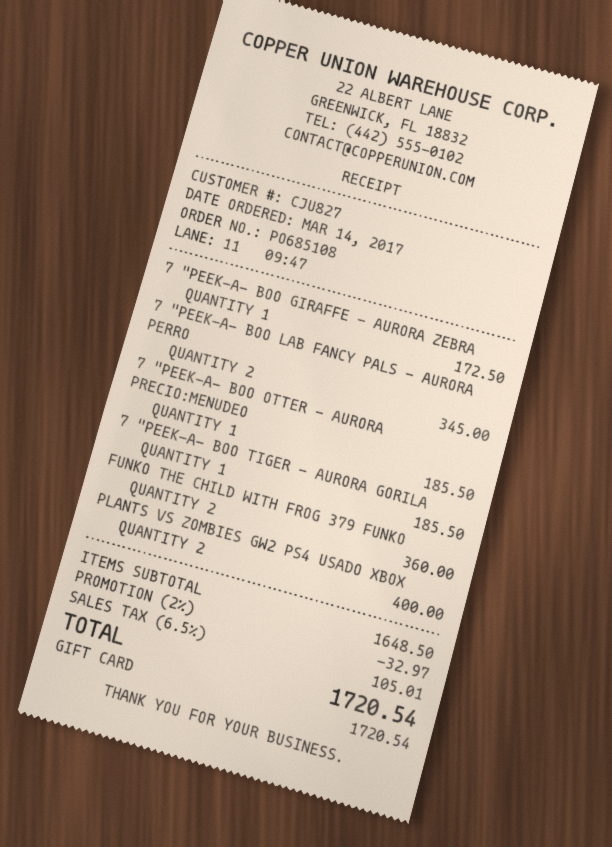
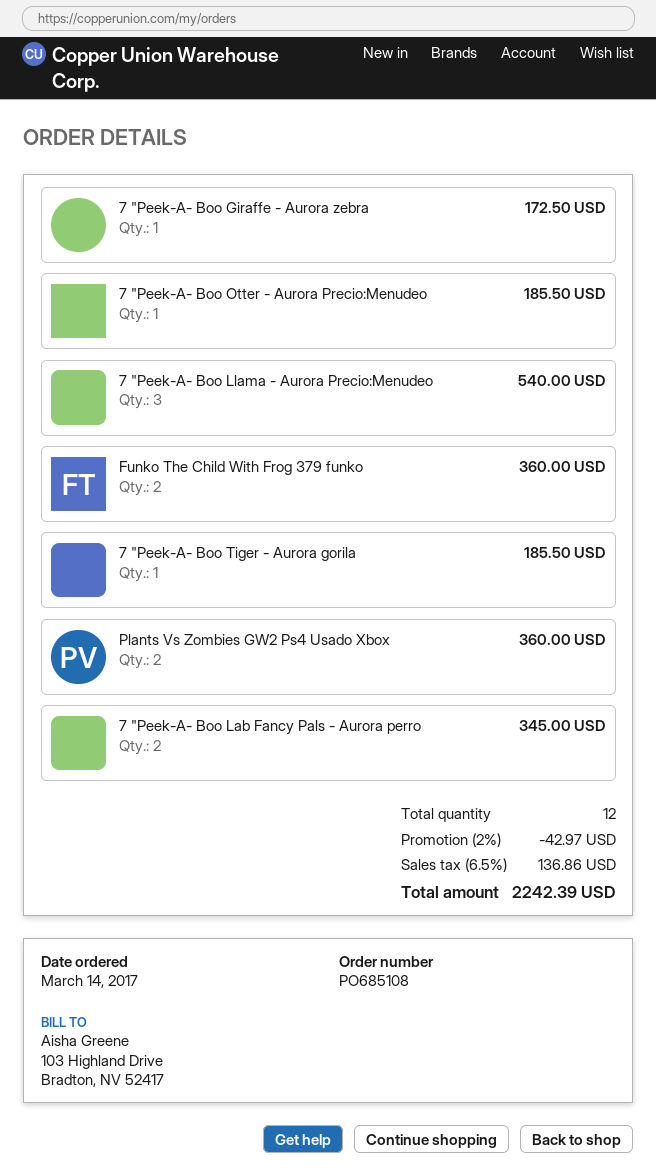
PLANTS VS ZOMBIES GW2 PS4 USADO XBOX: 2 for 400.00 -> 2 for 360.00
7 "Peek-A- Boo Llama - Aurora Precio:Menudeo: none -> 3 for 540.00
discount: 2% = 32.97 -> 2% = 42.97
tax: 6.5% = 105.01 -> 6.5% = 136.86
total: 1720.54 -> 2242.39

